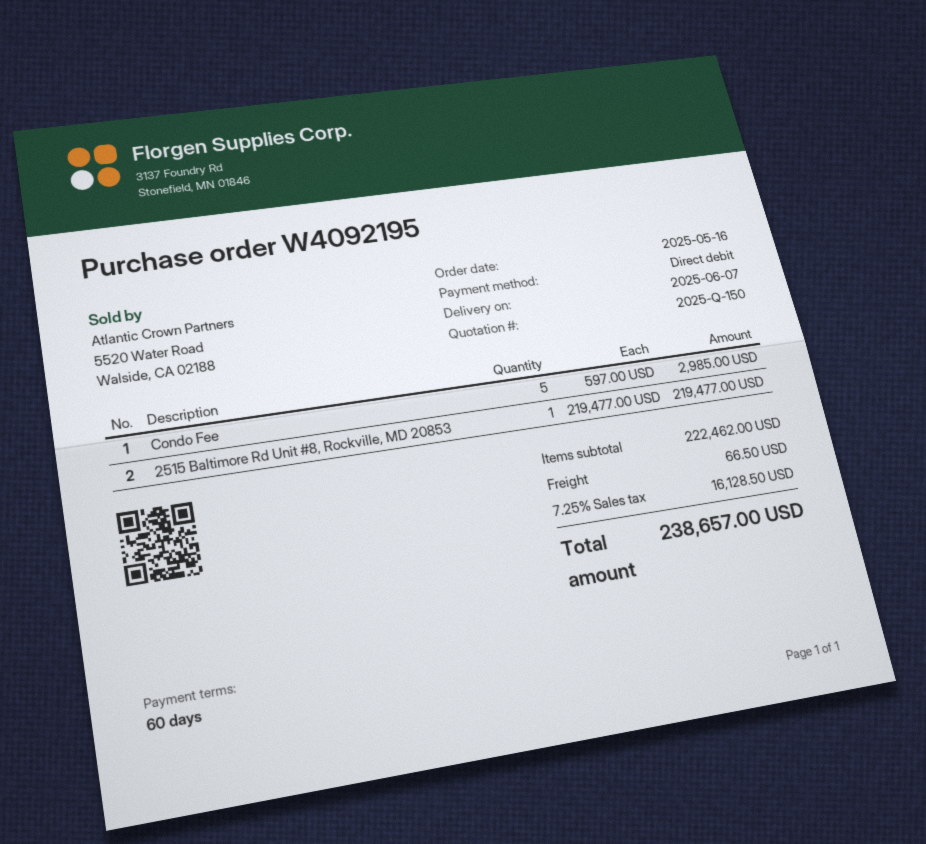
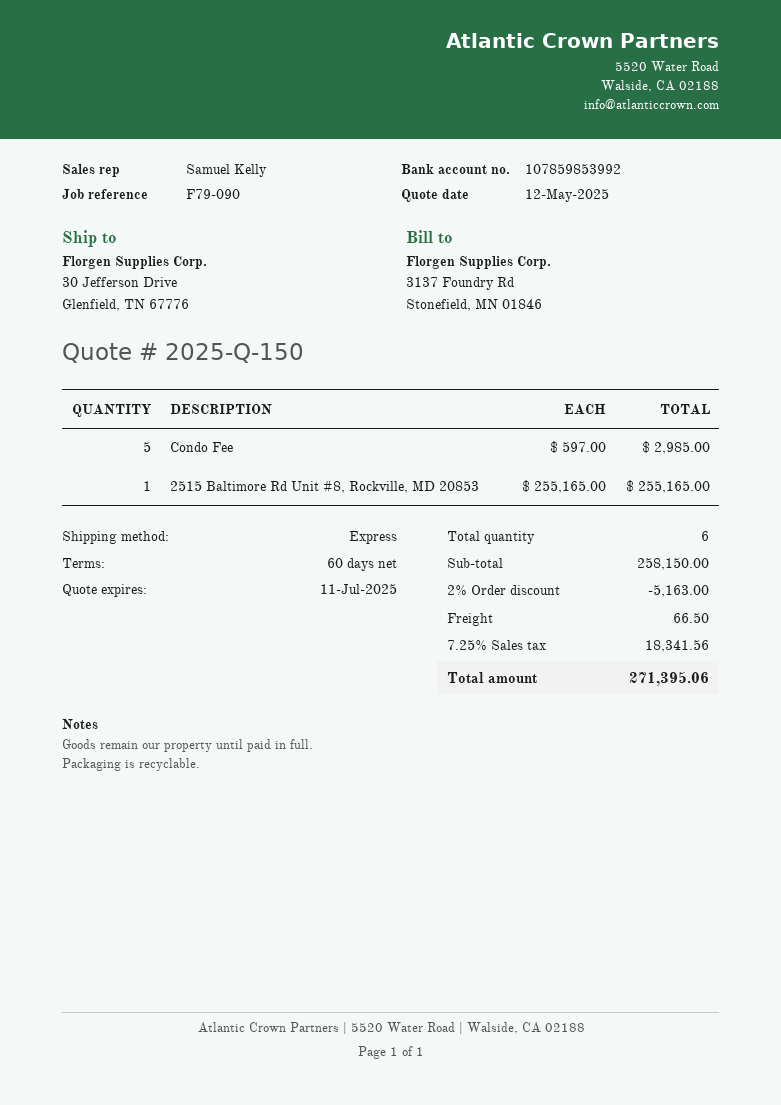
2515 Baltimore Rd Unit #8, Rockville, MD 20853: 1 x 219477.00 = 219477.00 -> 1 x 255165.00 = 255165.00
subtotal: 222462.00 -> 258150.00
discount: none -> 2% = 5163.00
tax: 7.25% = 16128.50 -> 7.25% = 18341.56
total: 238657.00 -> 271395.06

